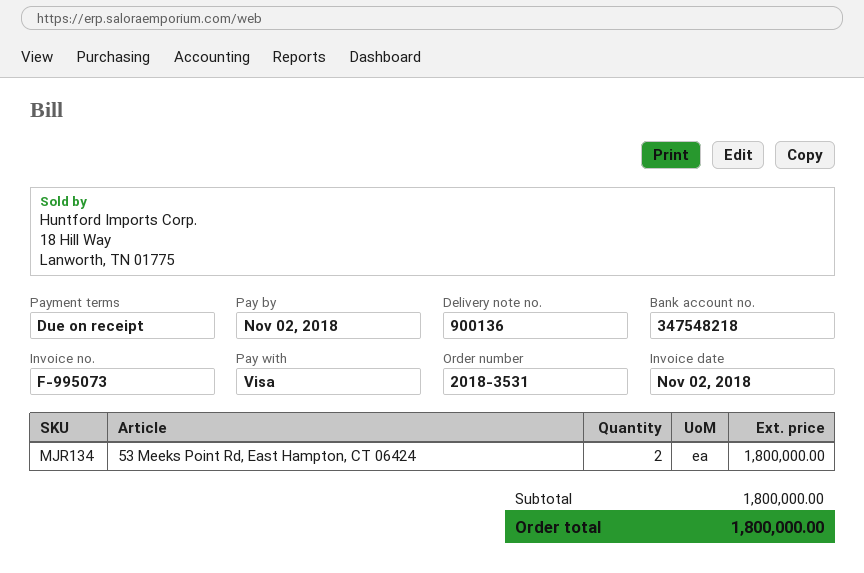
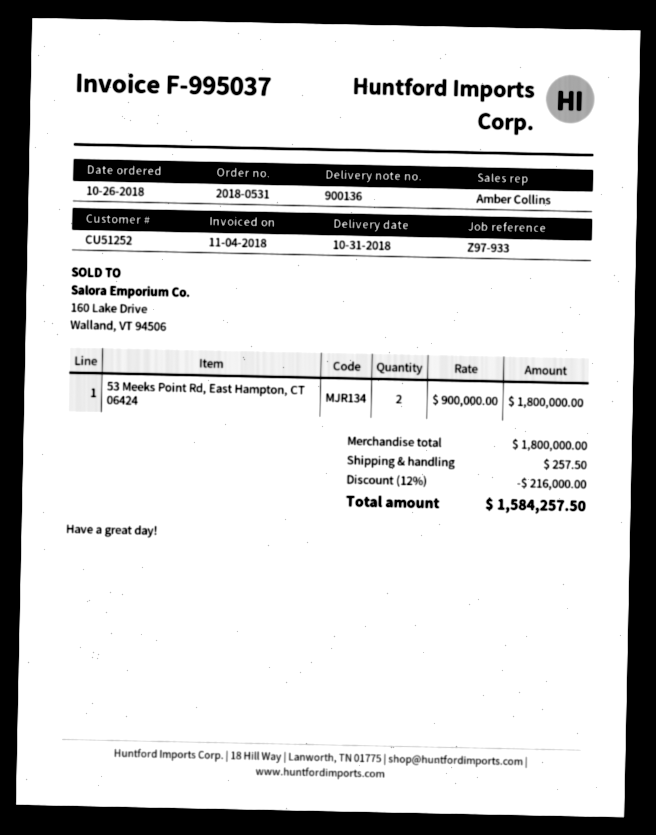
order number: 2018-3531 -> 2018-0531
invoice number: F-995073 -> F-995037
invoice date: 2018-11-02 -> 2018-11-04
discount: none -> 12% = 216000.00
shipping: none -> 257.50
total: 1800000.00 -> 1584257.50

